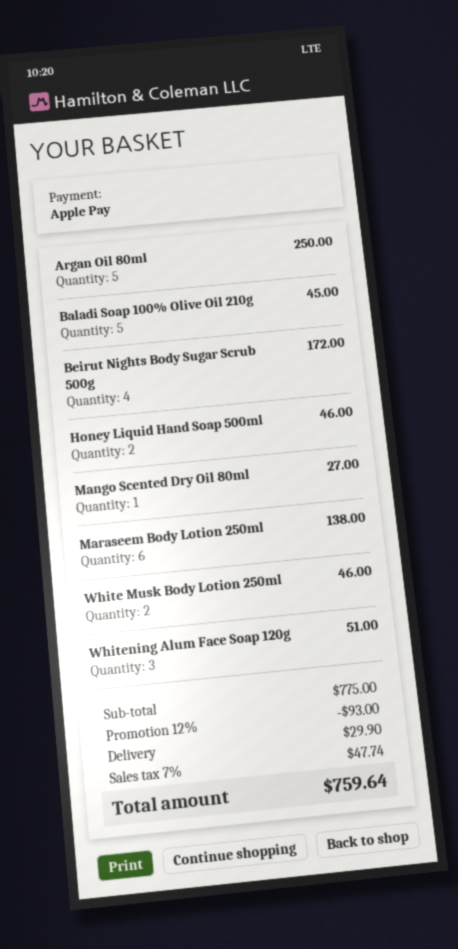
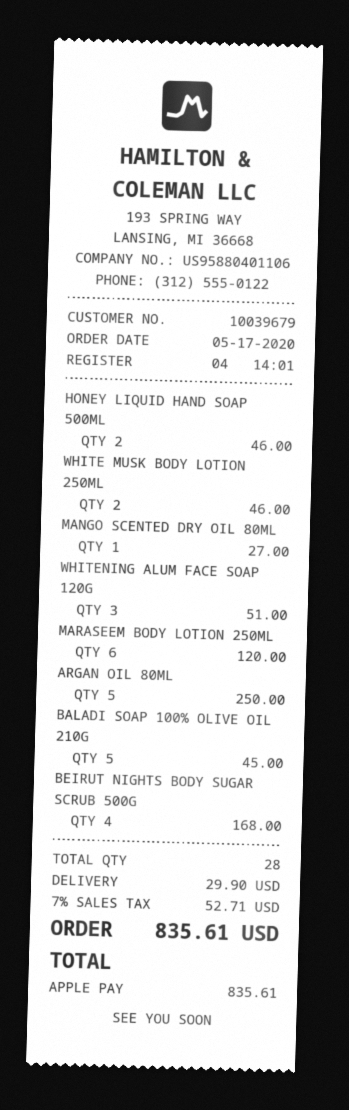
Beirut Nights Body Sugar Scrub 500g: 4 for 172.00 -> 4 for 168.00
Maraseem Body Lotion 250ml: 6 for 138.00 -> 6 for 120.00
discount: 12% = 93.00 -> none
tax: 7% = 47.74 -> 7% = 52.71
total: 759.64 -> 835.61

